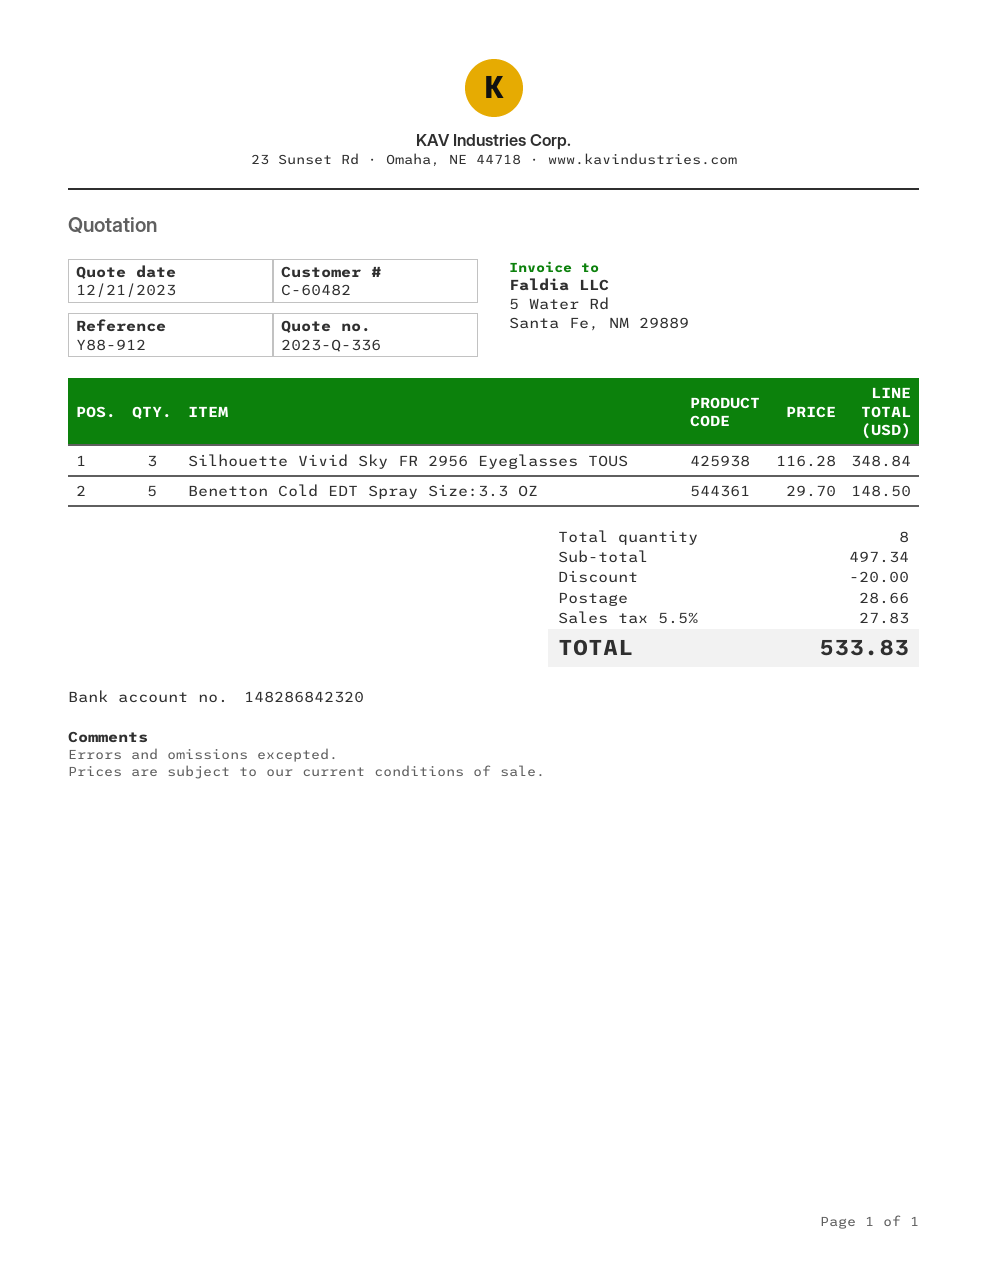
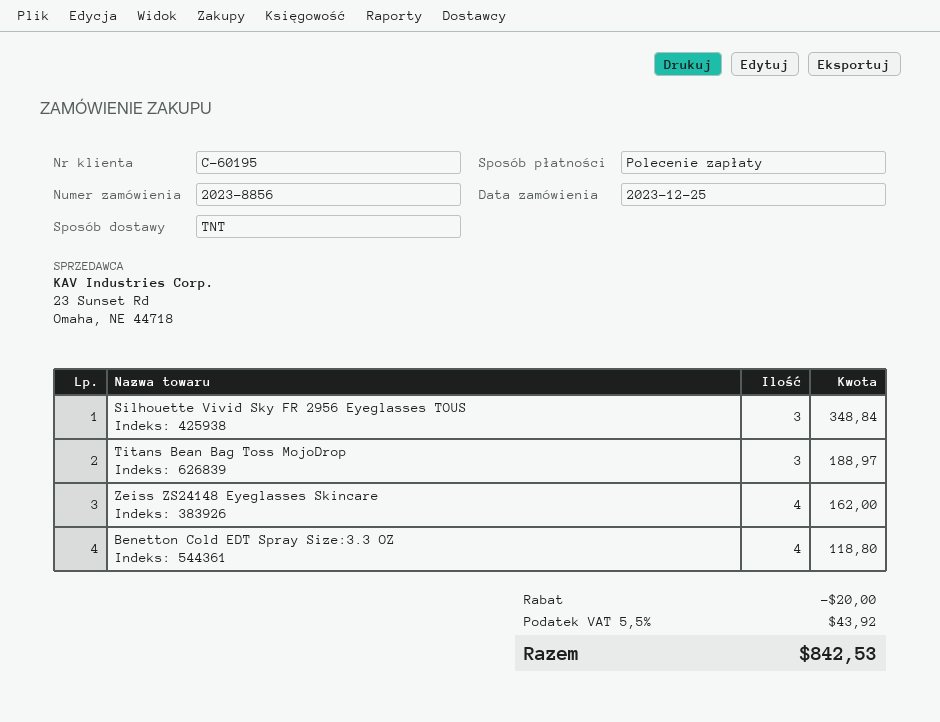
customer number: C-60482 -> C-60195
Benetton Cold EDT Spray Size:3.3 OZ: 5 for 148.50 -> 4 for 118.80
Titans Bean Bag Toss MojoDrop: none -> 3 for 188.97
Zeiss ZS24148 Eyeglasses Skincare: none -> 4 for 162.00
shipping: 28.66 -> none
tax: 5.5% = 27.83 -> 5.5% = 43.92
total: 533.83 -> 842.53

